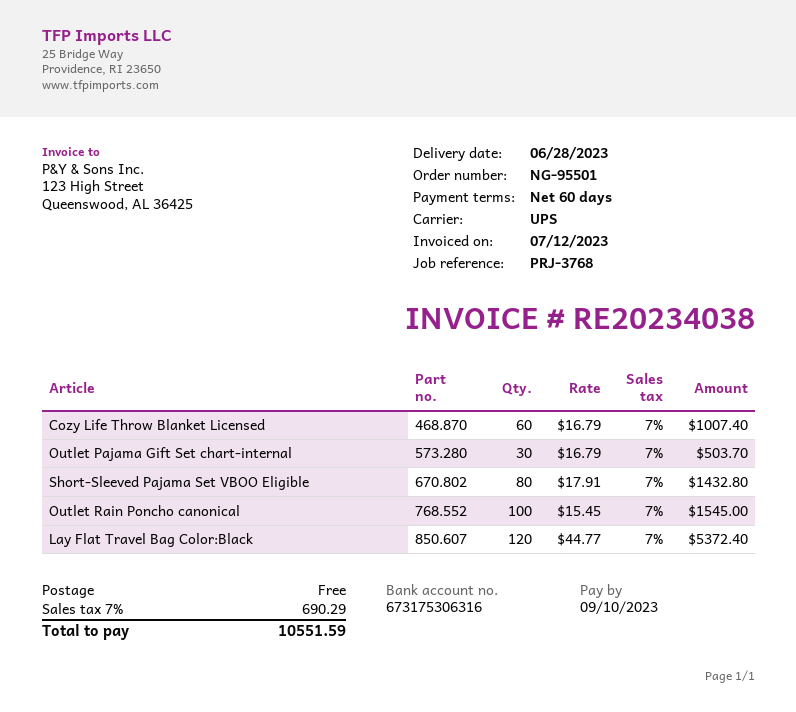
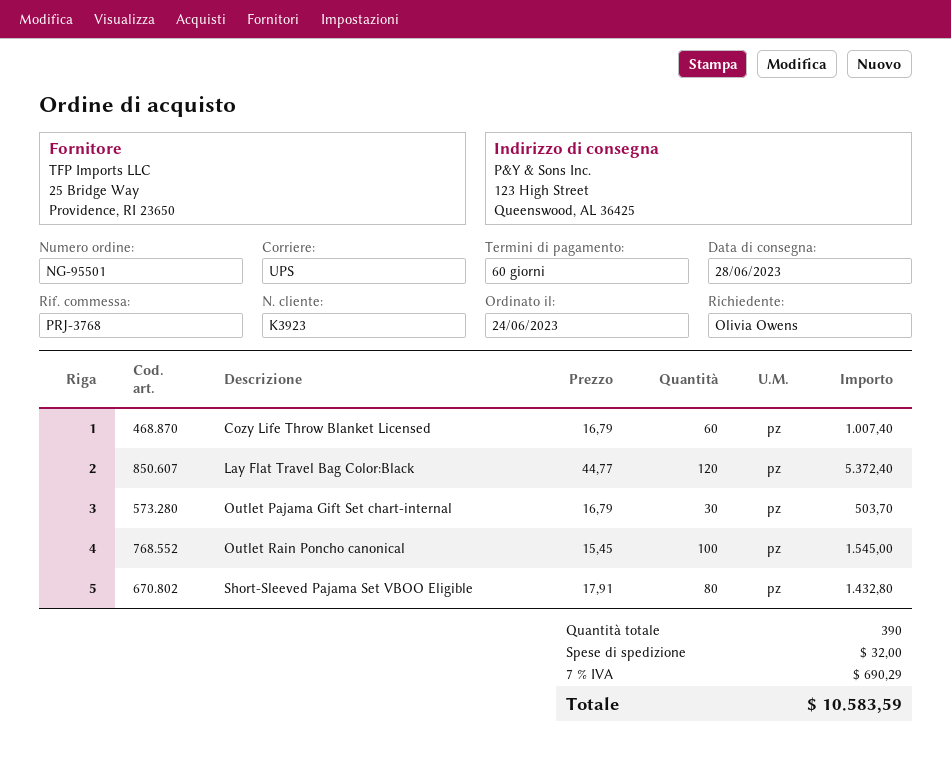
shipping: 0.00 -> 32.00
total: 10551.59 -> 10583.59

